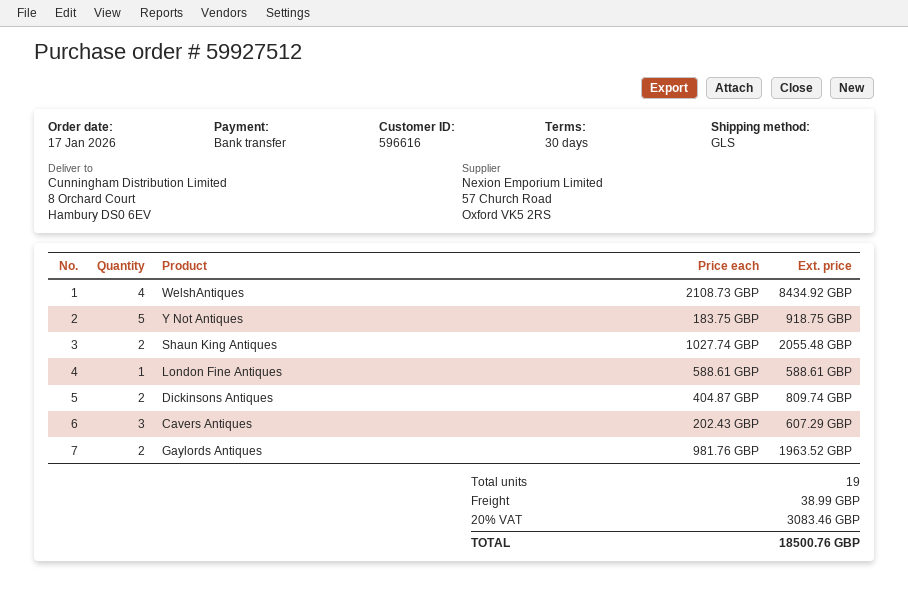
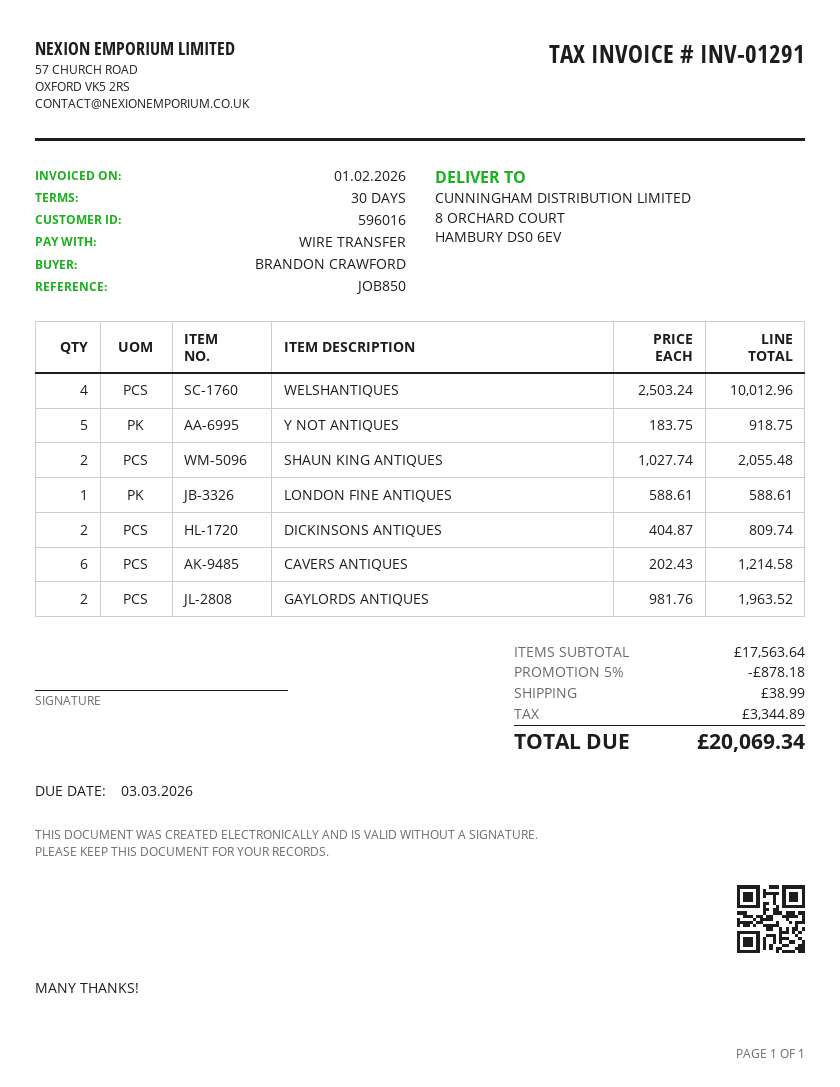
customer number: 596616 -> 596016
WelshAntiques: 4 x 2108.73 = 8434.92 -> 4 x 2503.24 = 10012.96
Cavers Antiques: 3 x 202.43 = 607.29 -> 6 x 202.43 = 1214.58
discount: none -> 5% = 878.18
tax: 3083.46 -> 3344.89
total: 18500.76 -> 20069.34

